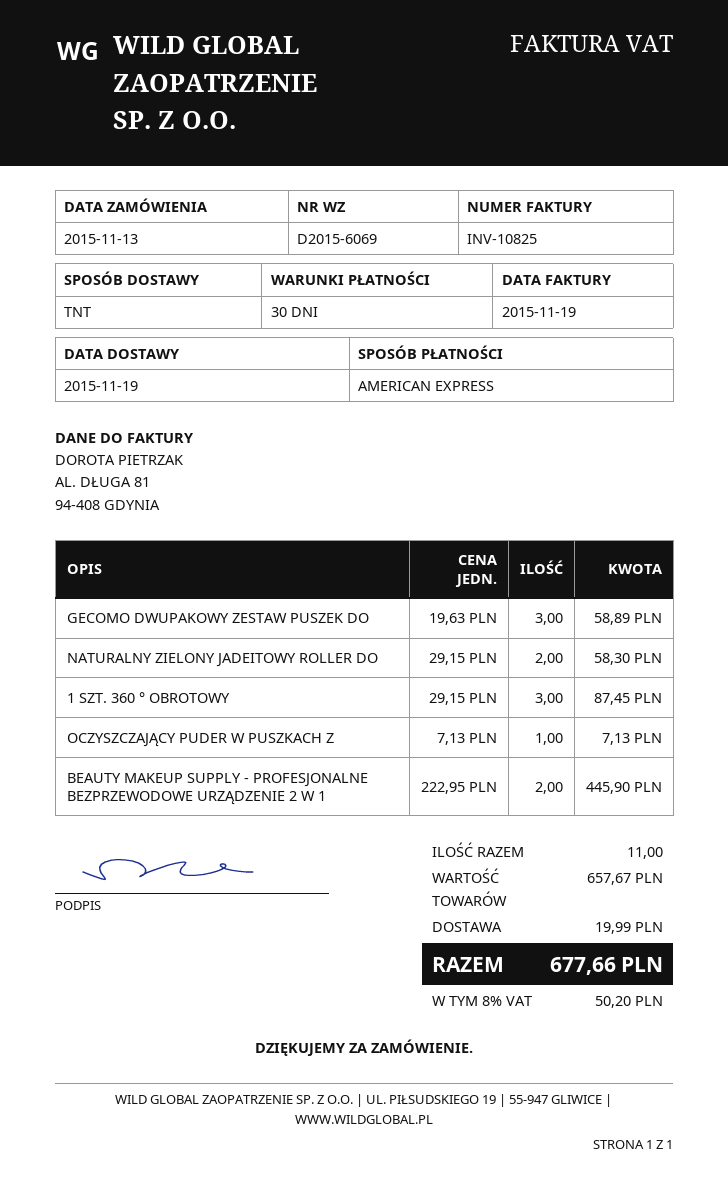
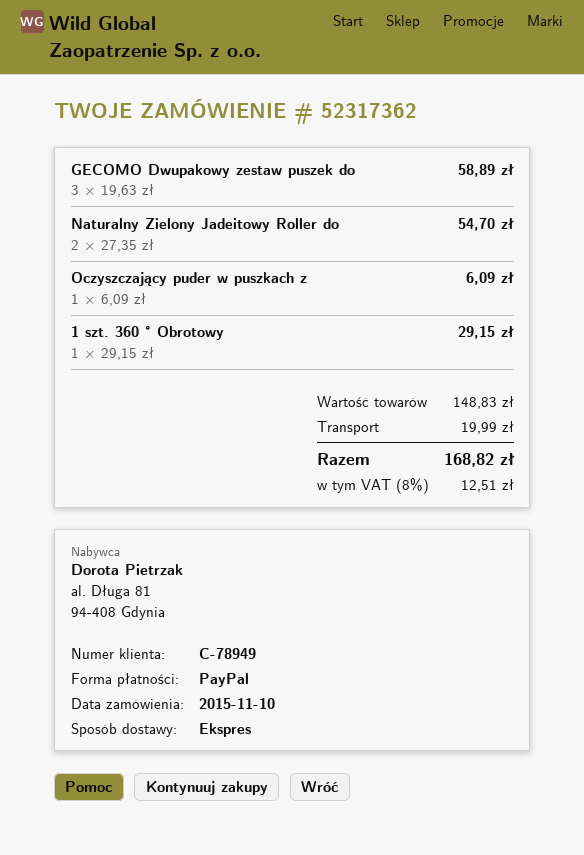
order date: 2015-11-13 -> 2015-11-10
payment method: American Express -> PayPal
shipping method: TNT -> express
NATURALNY ZIELONY JADEITOWY ROLLER DO: 2 x 29.15 = 58.30 -> 2 x 27.35 = 54.70
1 SZT. 360 ° OBROTOWY: 3 x 29.15 = 87.45 -> 1 x 29.15 = 29.15
OCZYSZCZAJĄCY PUDER W PUSZKACH Z: 1 x 7.13 = 7.13 -> 1 x 6.09 = 6.09
BEAUTY MAKEUP SUPPLY - PROFESJONALNE BEZPRZEWODOWE URZĄDZENIE 2 W 1: 2 x 222.95 = 445.90 -> none
subtotal: 657.67 -> 148.83
tax: 8% = 50.20 -> 8% = 12.51
total: 677.66 -> 168.82

